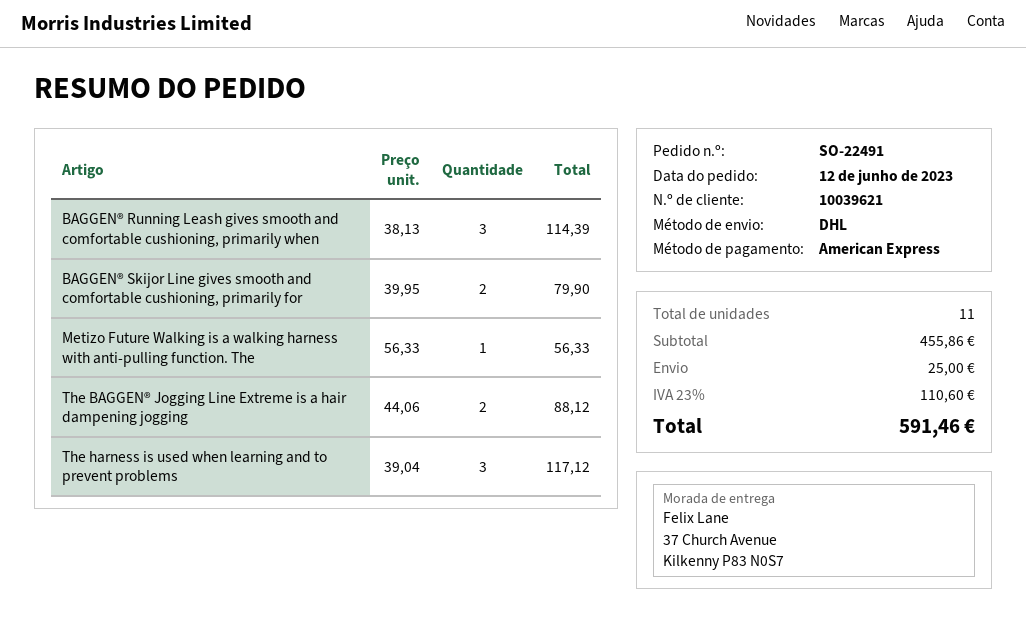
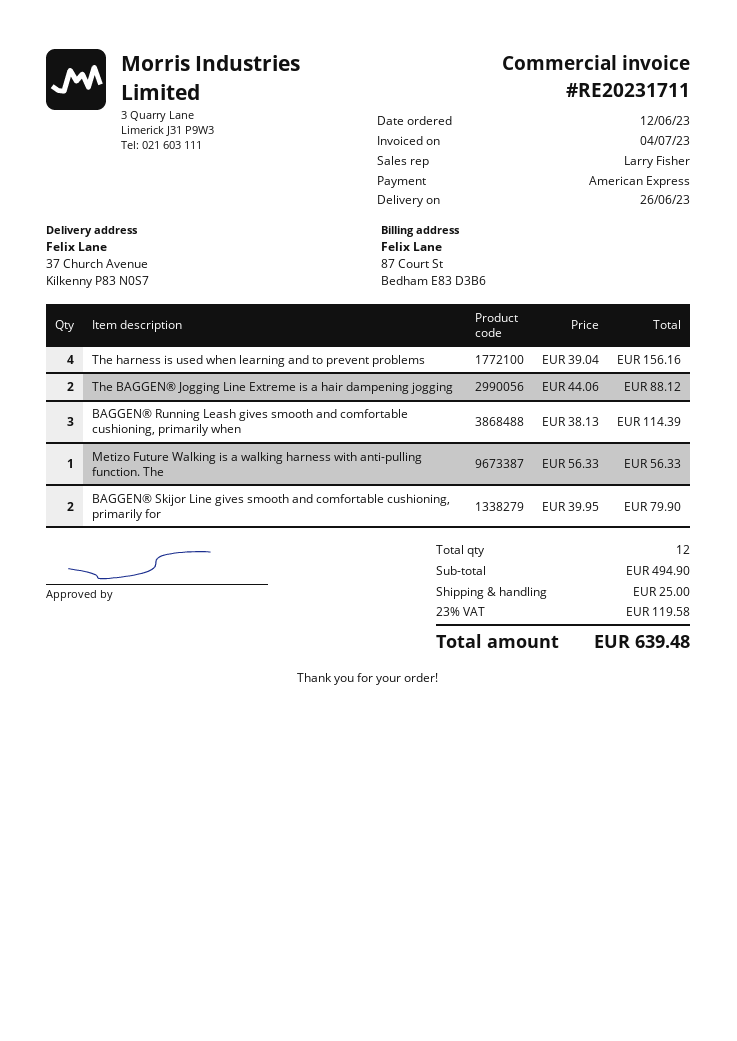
The harness is used when learning and to prevent problems: 3 x 39.04 = 117.12 -> 4 x 39.04 = 156.16
total quantity: 11 -> 12
subtotal: 455.86 -> 494.90
tax: 23% = 110.60 -> 23% = 119.58
total: 591.46 -> 639.48

